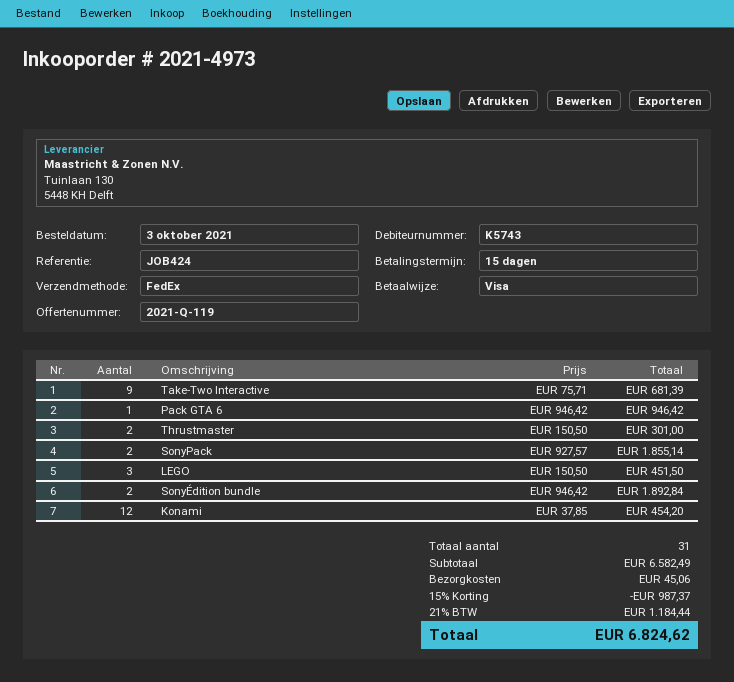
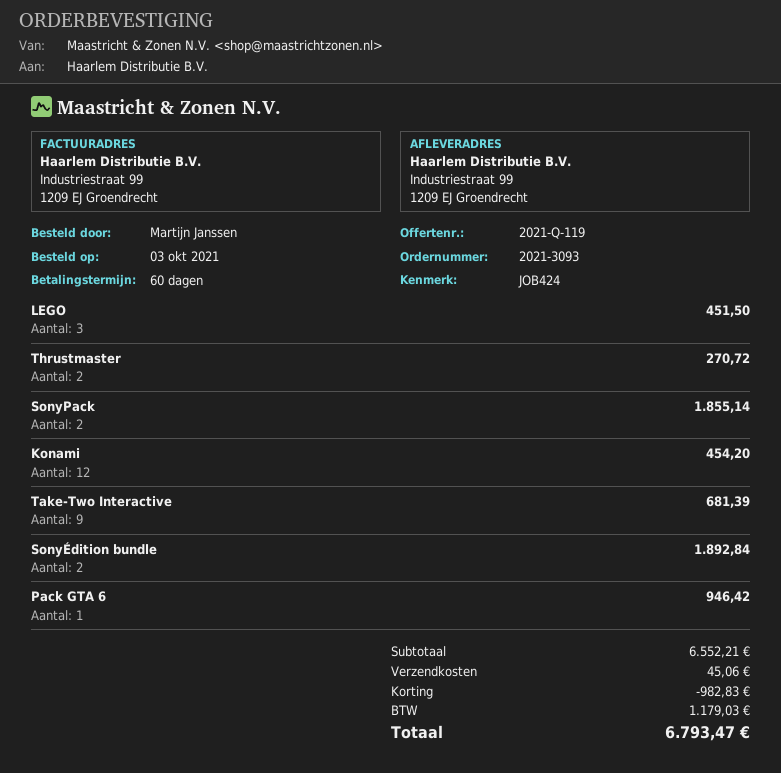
order number: 2021-4973 -> 2021-3093
payment terms: 15 days -> 60 days
Thrustmaster: 2 for 301.00 -> 2 for 270.72
subtotal: 6582.49 -> 6552.21
discount: 987.37 -> 982.83
tax: 1184.44 -> 1179.03
total: 6824.62 -> 6793.47

